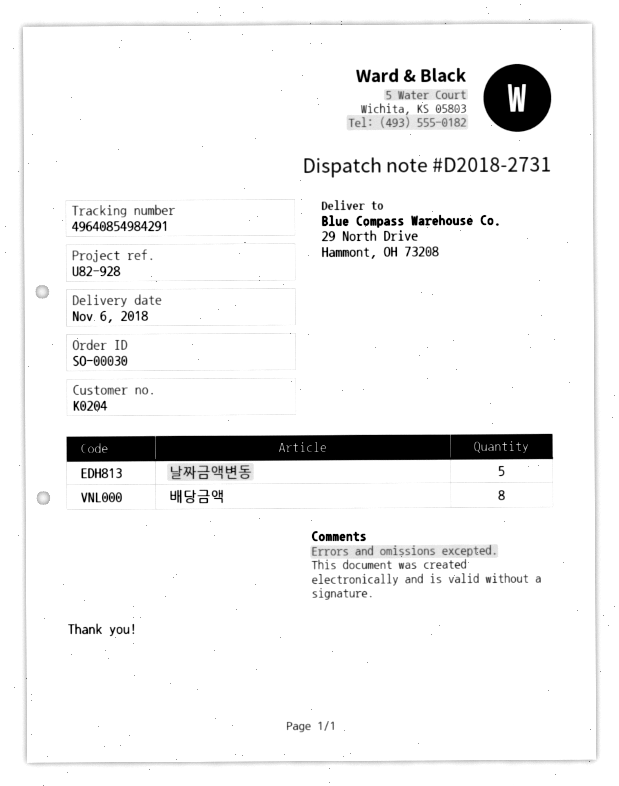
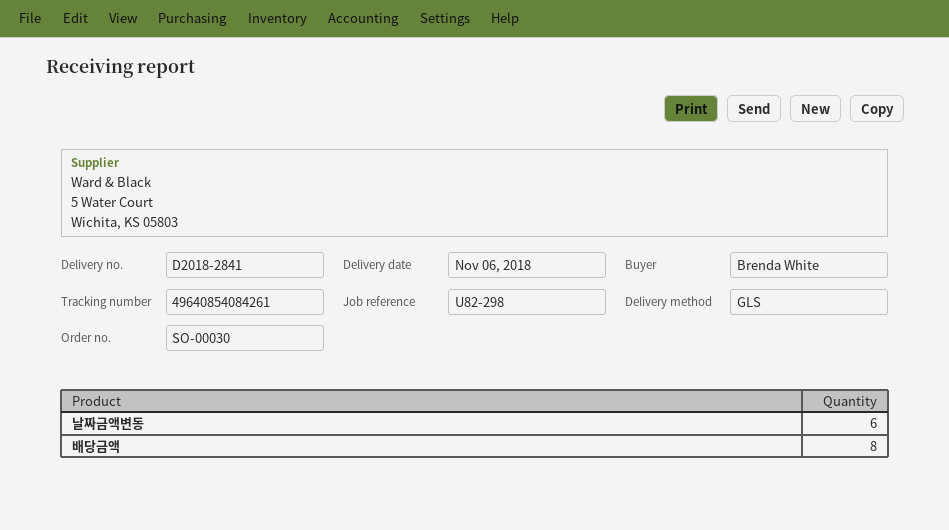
delivery note number: D2018-2731 -> D2018-2841
reference: U82-928 -> U82-298
tracking number: 49640854984291 -> 49640854084261
날짜금액변동: 5 -> 6

